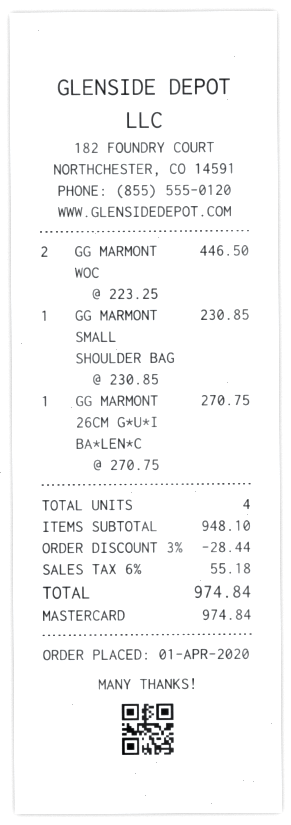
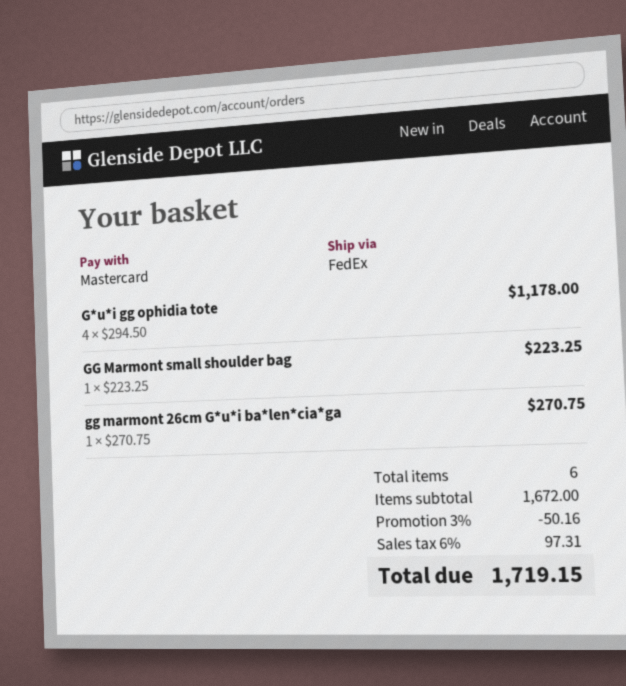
GG MARMONT WOC: 2 x 223.25 = 446.50 -> none
GG MARMONT SMALL SHOULDER BAG: 1 x 230.85 = 230.85 -> 1 x 223.25 = 223.25
G*u*i gg ophidia tote: none -> 4 x 294.50 = 1178.00
total quantity: 4 -> 6
subtotal: 948.10 -> 1672.00
discount: 3% = 28.44 -> 3% = 50.16
tax: 6% = 55.18 -> 6% = 97.31
total: 974.84 -> 1719.15

